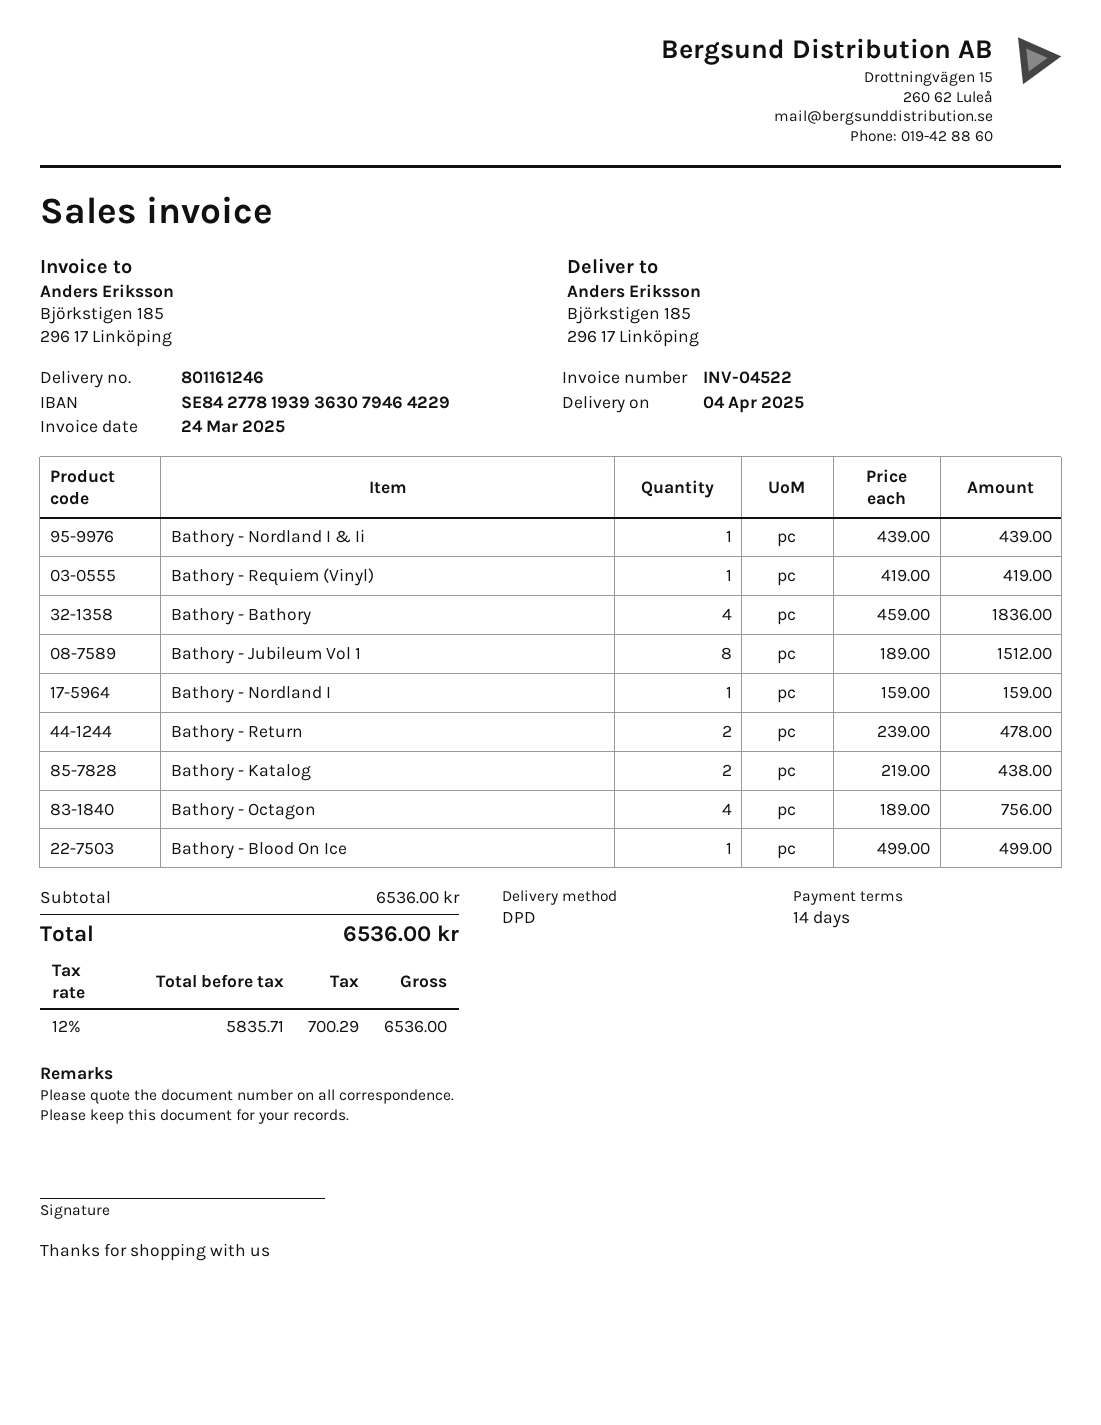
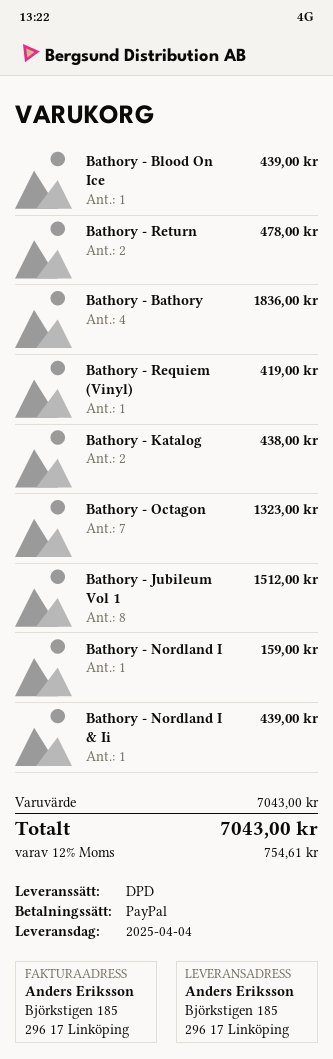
Bathory - Octagon: 4 for 756.00 -> 7 for 1323.00
Bathory - Blood On Ice: 1 for 499.00 -> 1 for 439.00
subtotal: 6536.00 -> 7043.00
tax: 12% = 700.29 -> 12% = 754.61
total: 6536.00 -> 7043.00

